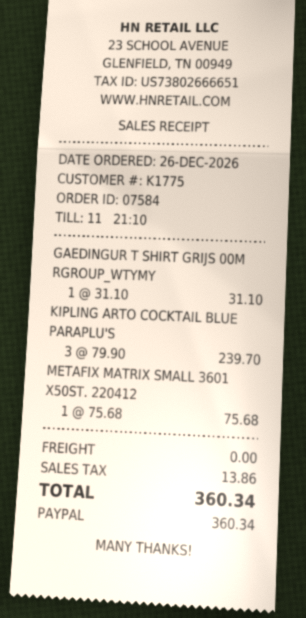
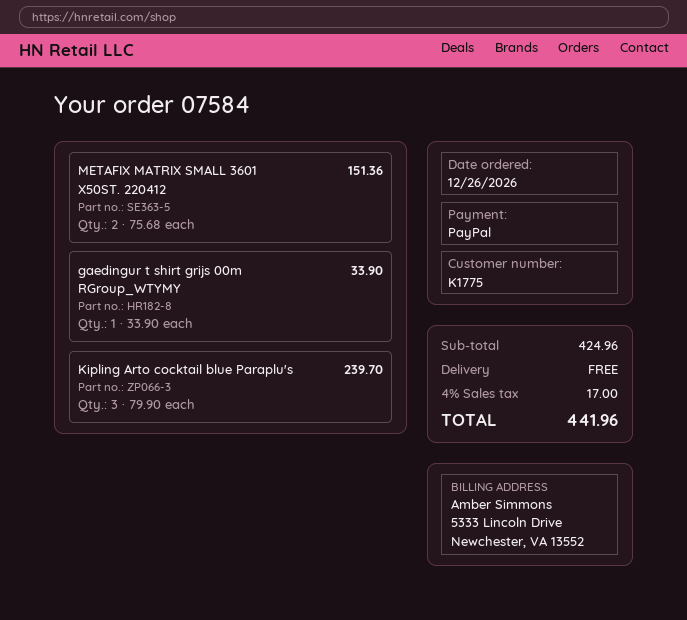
GAEDINGUR T SHIRT GRIJS 00M RGROUP_WTYMY: 1 x 31.10 = 31.10 -> 1 x 33.90 = 33.90
METAFIX MATRIX SMALL 3601 X50ST. 220412: 1 x 75.68 = 75.68 -> 2 x 75.68 = 151.36
tax: 13.86 -> 17.00
total: 360.34 -> 441.96

